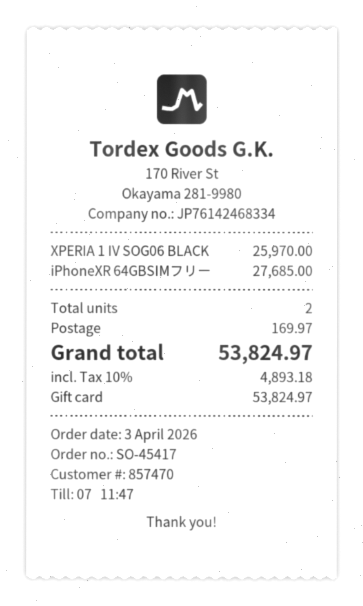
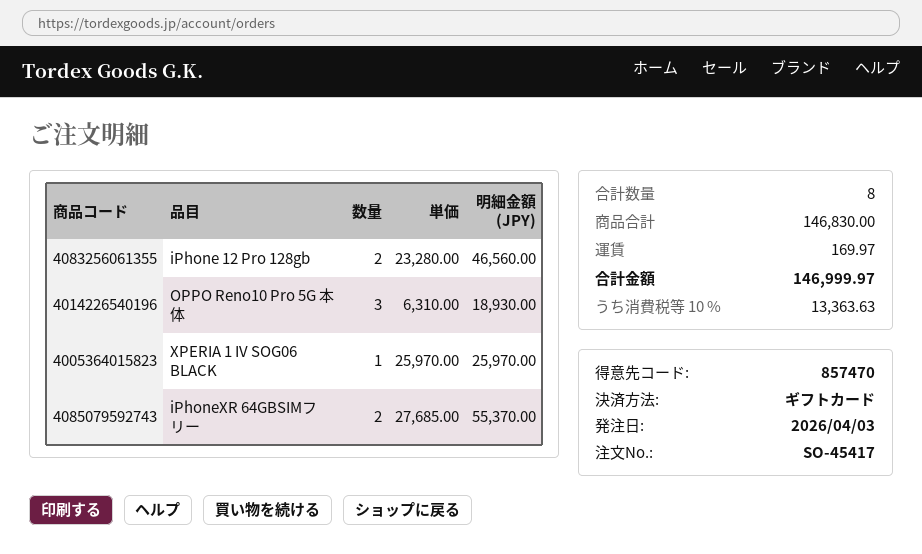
iPhoneXR 64GBSIMフリー: 1 for 27685.00 -> 2 for 55370.00
iPhone 12 Pro 128gb: none -> 2 for 46560.00
OPPO Reno10 Pro 5G 本体: none -> 3 for 18930.00
total quantity: 2 -> 8
tax: 10% = 4893.18 -> 10% = 13363.63
total: 53824.97 -> 146999.97

